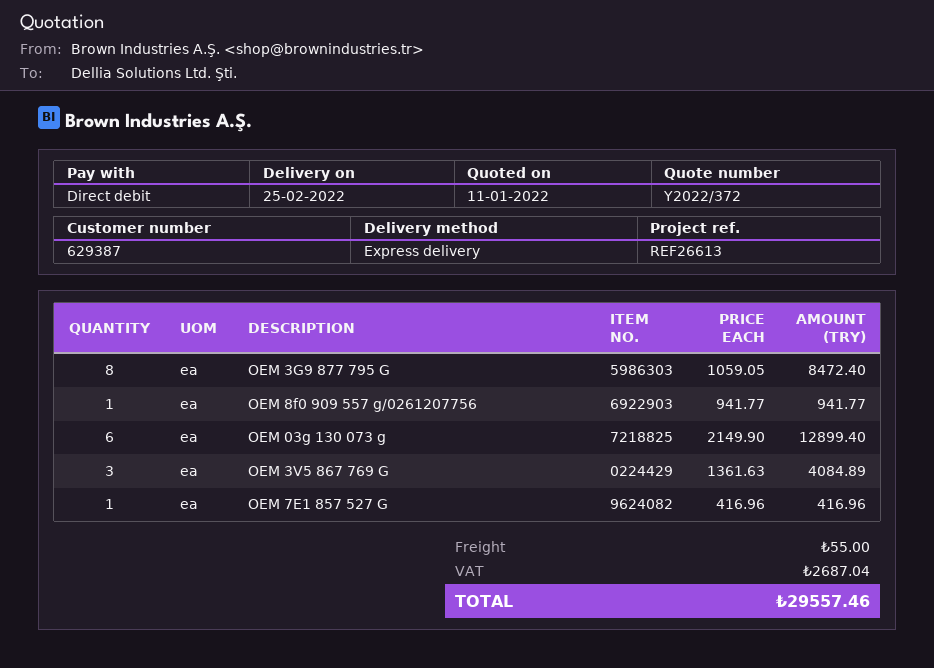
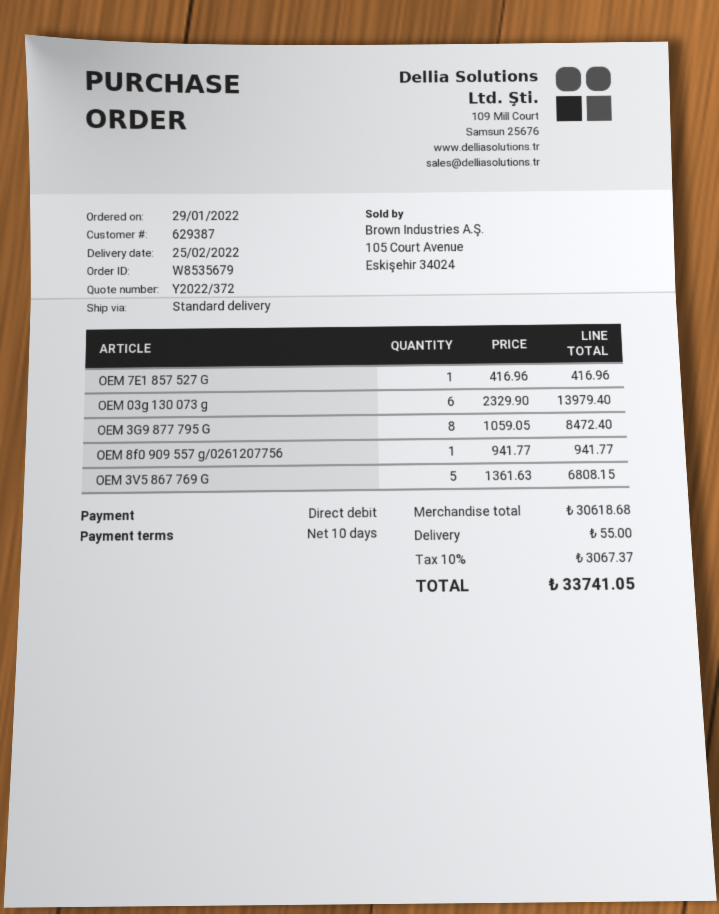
shipping method: express -> standard
OEM 03g 130 073 g: 6 x 2149.90 = 12899.40 -> 6 x 2329.90 = 13979.40
OEM 3V5 867 769 G: 3 x 1361.63 = 4084.89 -> 5 x 1361.63 = 6808.15
tax: 2687.04 -> 3067.37
total: 29557.46 -> 33741.05

